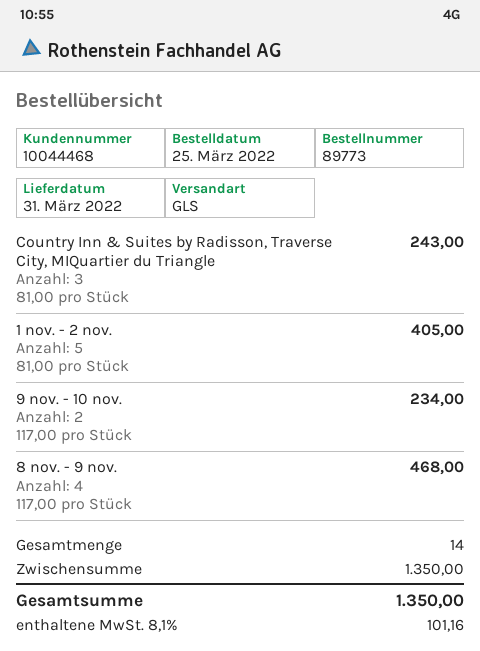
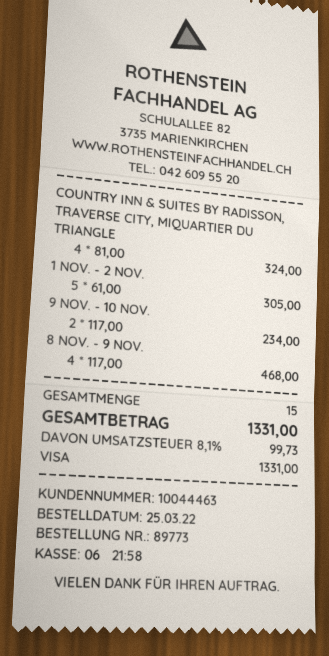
customer number: 10044468 -> 10044463
Country Inn & Suites by Radisson, Traverse City, MIQuartier du Triangle: 3 x 81.00 = 243.00 -> 4 x 81.00 = 324.00
1 nov. - 2 nov.: 5 x 81.00 = 405.00 -> 5 x 61.00 = 305.00
total quantity: 14 -> 15
tax: 8.1% = 101.16 -> 8.1% = 99.73
total: 1350.00 -> 1331.00

